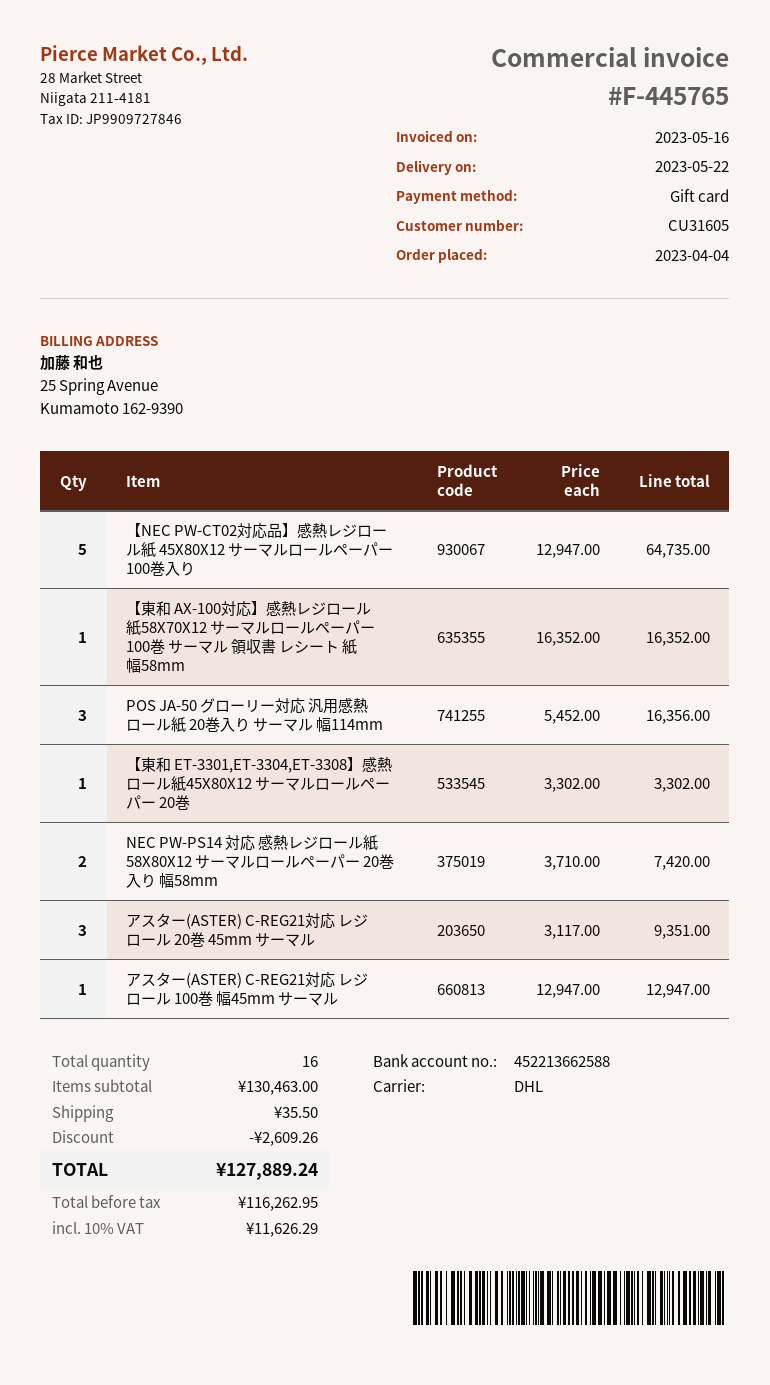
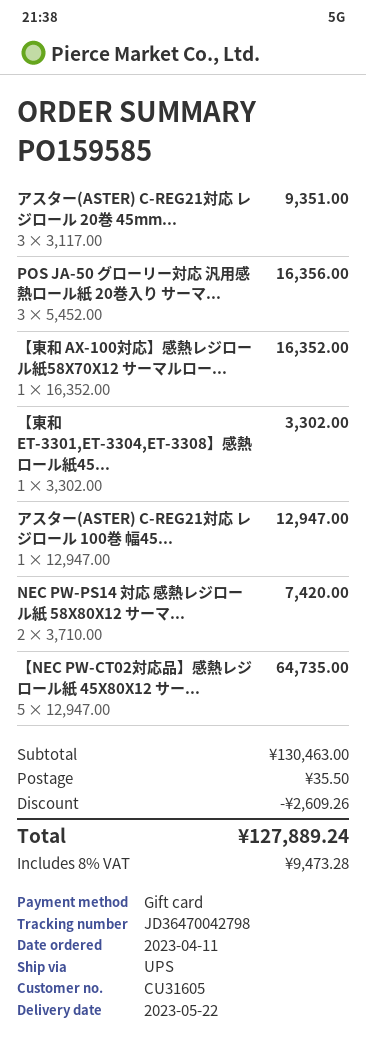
order date: 2023-04-04 -> 2023-04-11
shipping method: DHL -> UPS
tax: 10% = 11626.29 -> 8% = 9473.28

